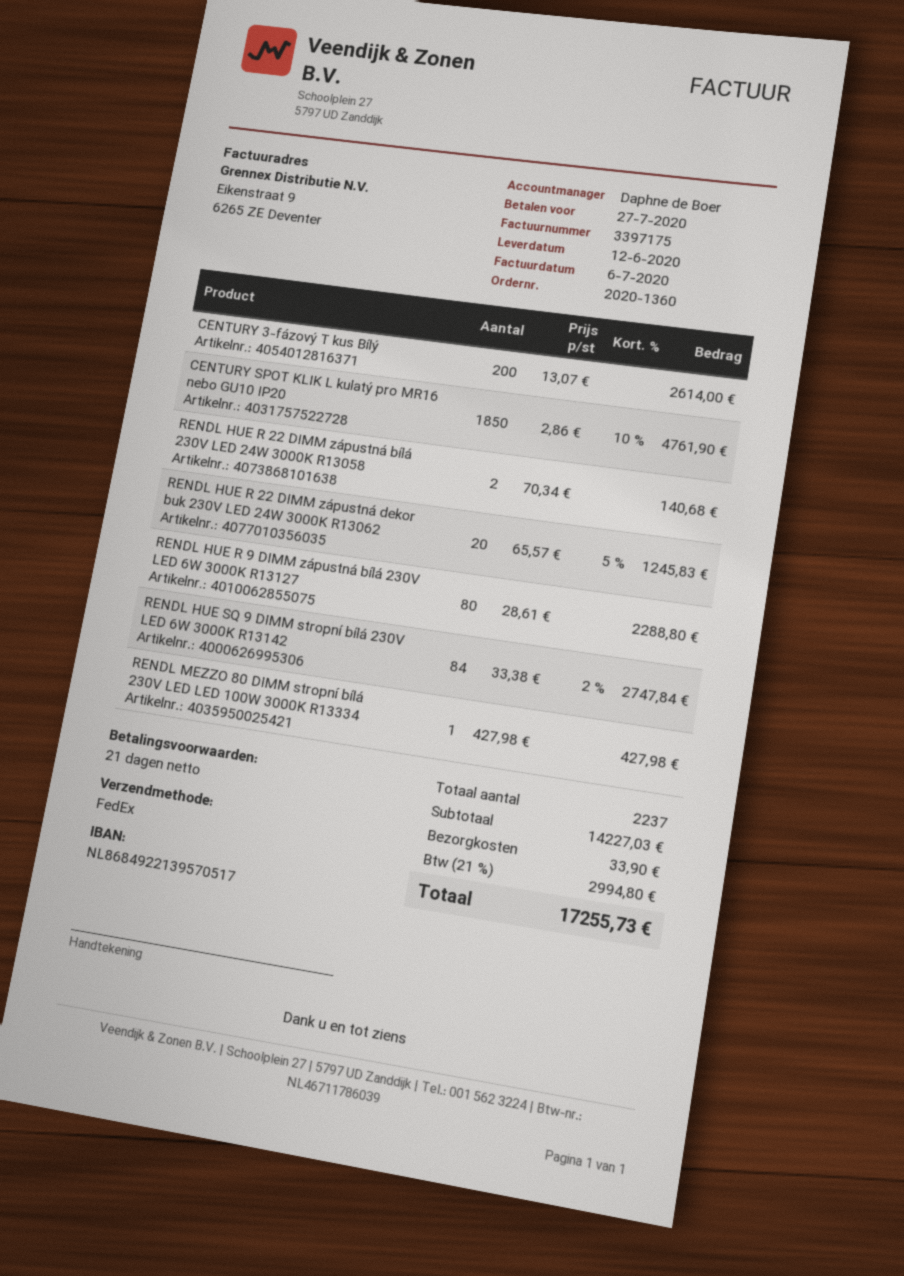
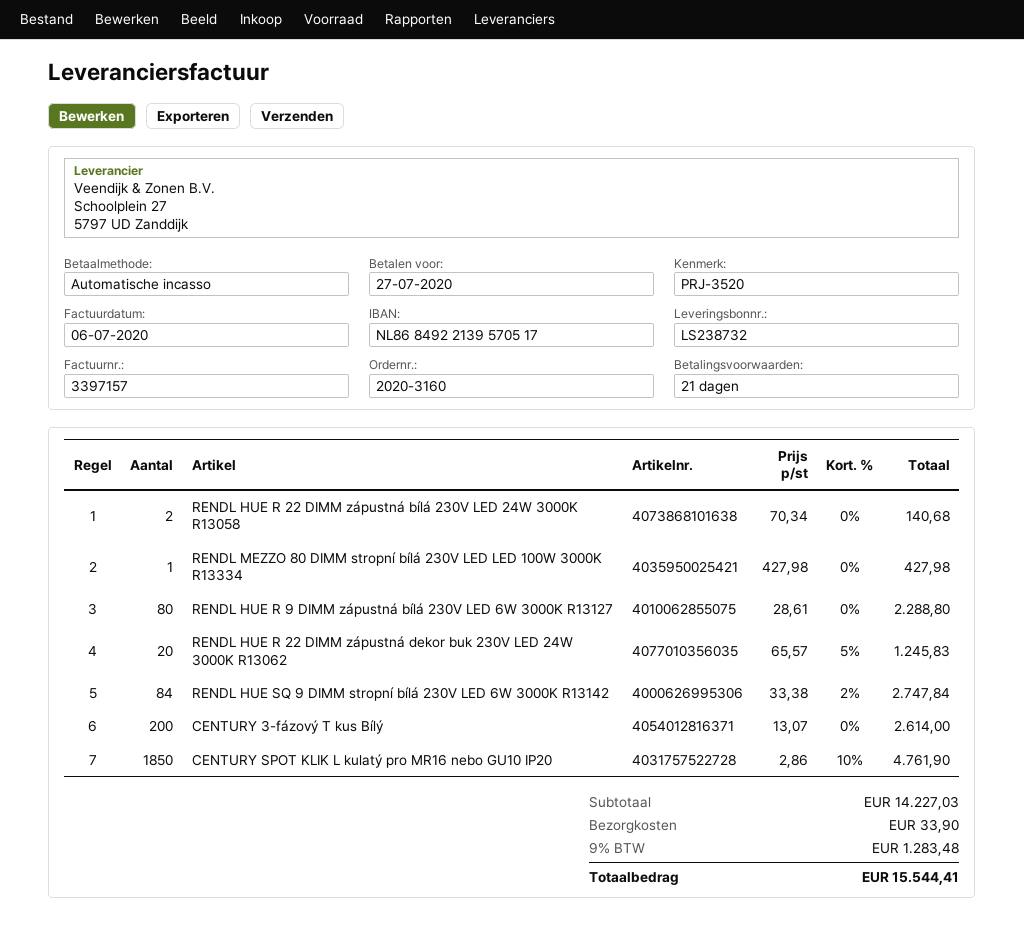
order number: 2020-1360 -> 2020-3160
invoice number: 3397175 -> 3397157
tax: 21% = 2994.80 -> 9% = 1283.48
total: 17255.73 -> 15544.41

